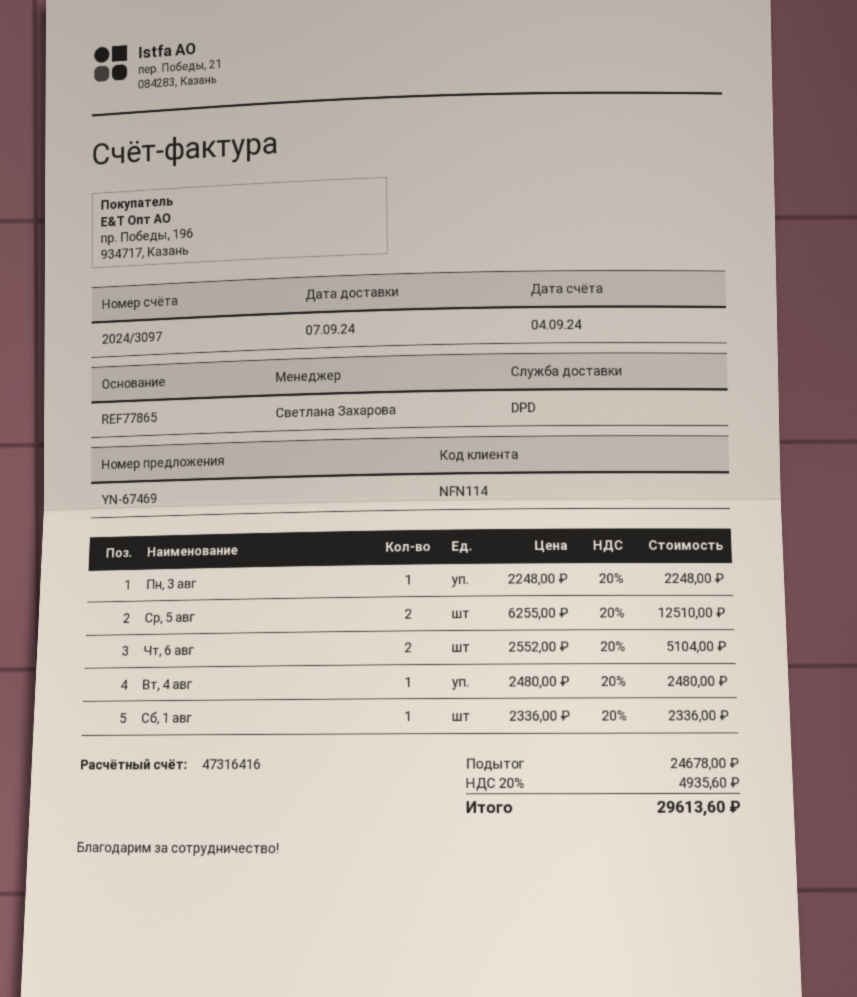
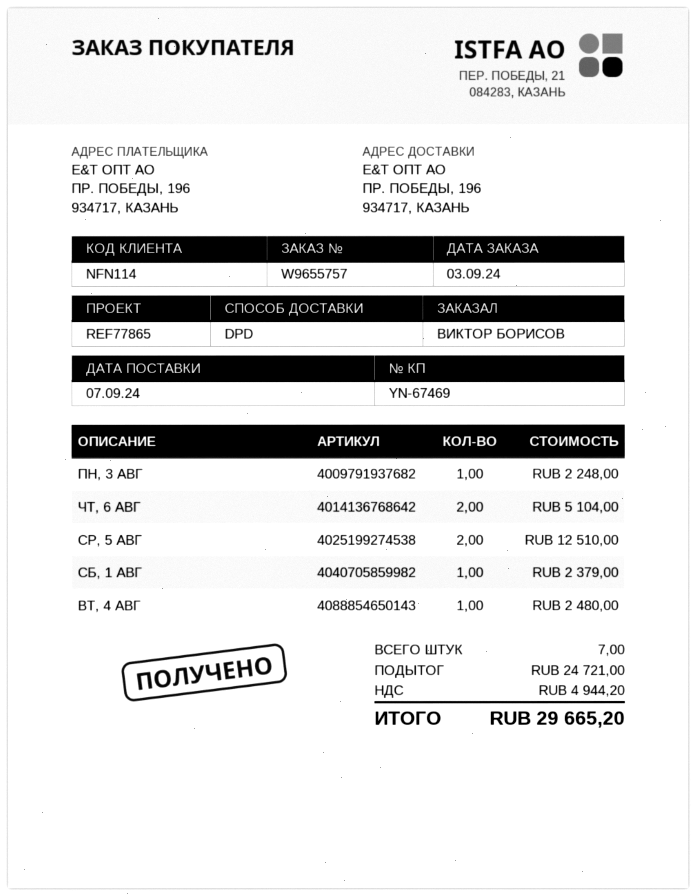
Сб, 1 авг: 1 for 2336.00 -> 1 for 2379.00
subtotal: 24678.00 -> 24721.00
tax: 4935.60 -> 4944.20
total: 29613.60 -> 29665.20

